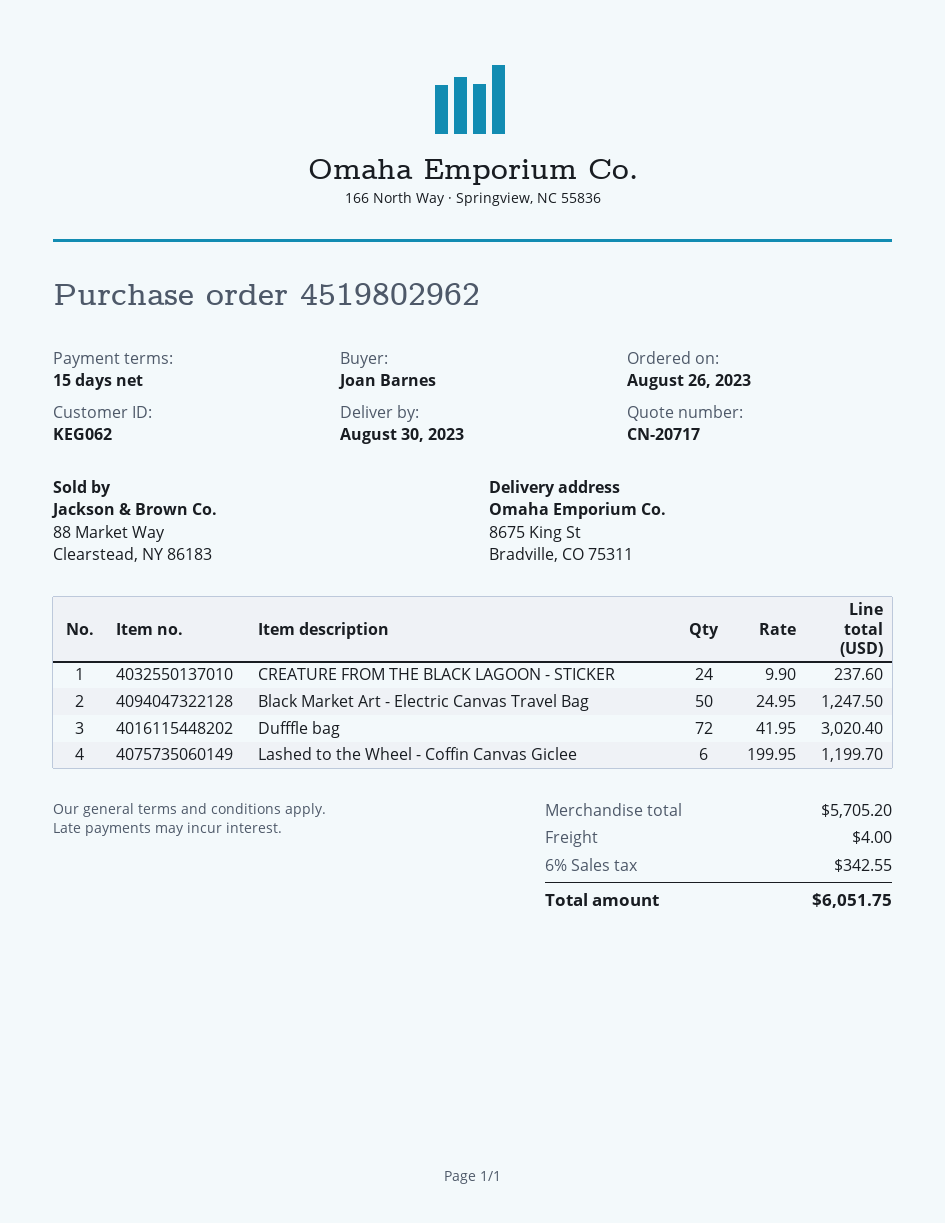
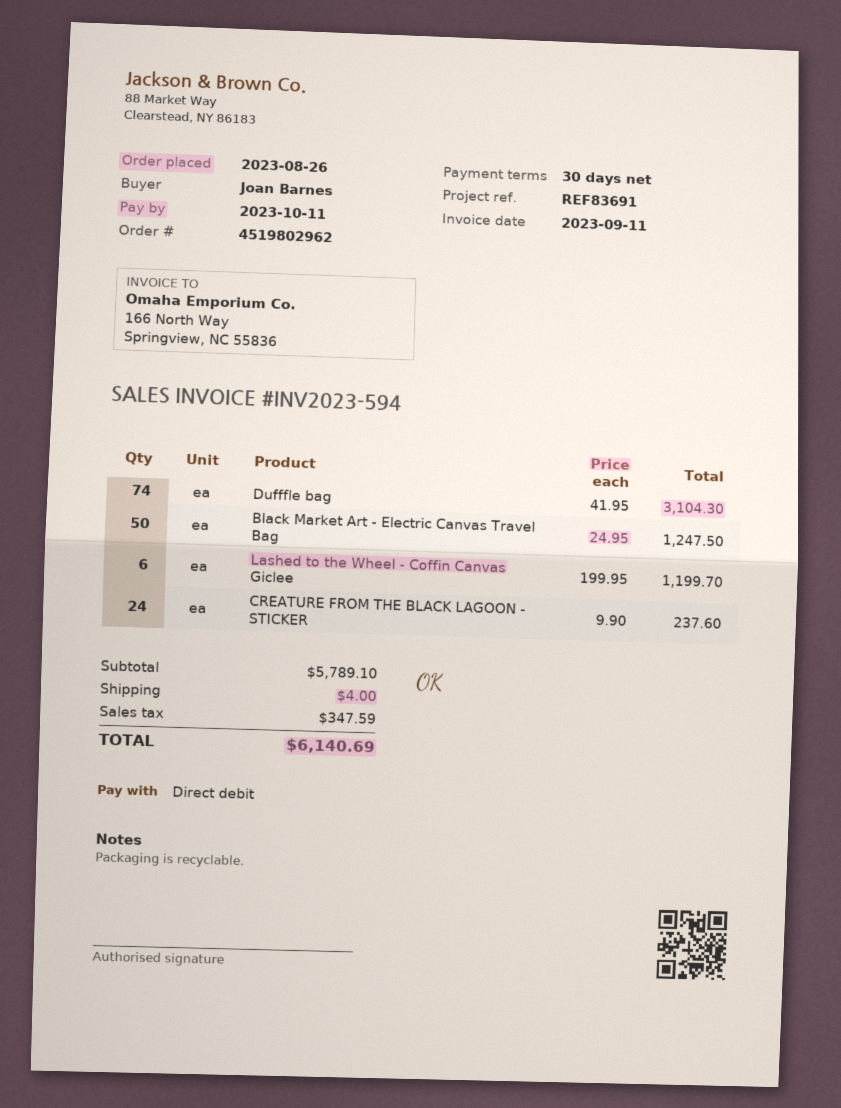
payment terms: 15 days -> 30 days
Dufffle bag: 72 x 41.95 = 3020.40 -> 74 x 41.95 = 3104.30
subtotal: 5705.20 -> 5789.10
tax: 342.55 -> 347.59
total: 6051.75 -> 6140.69

